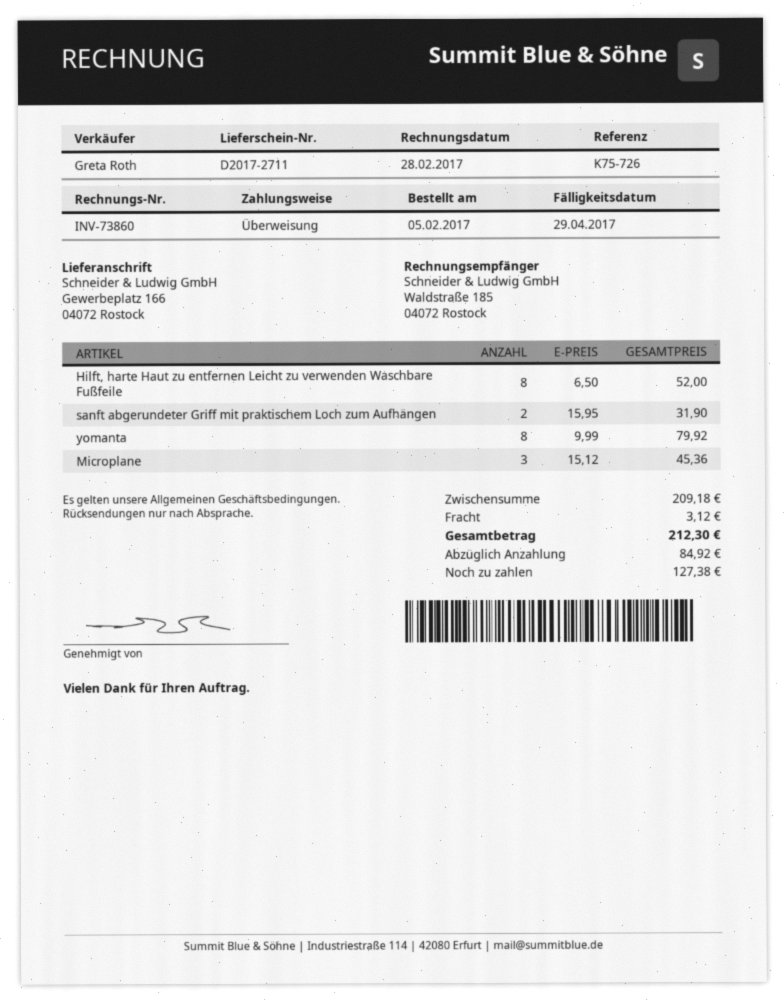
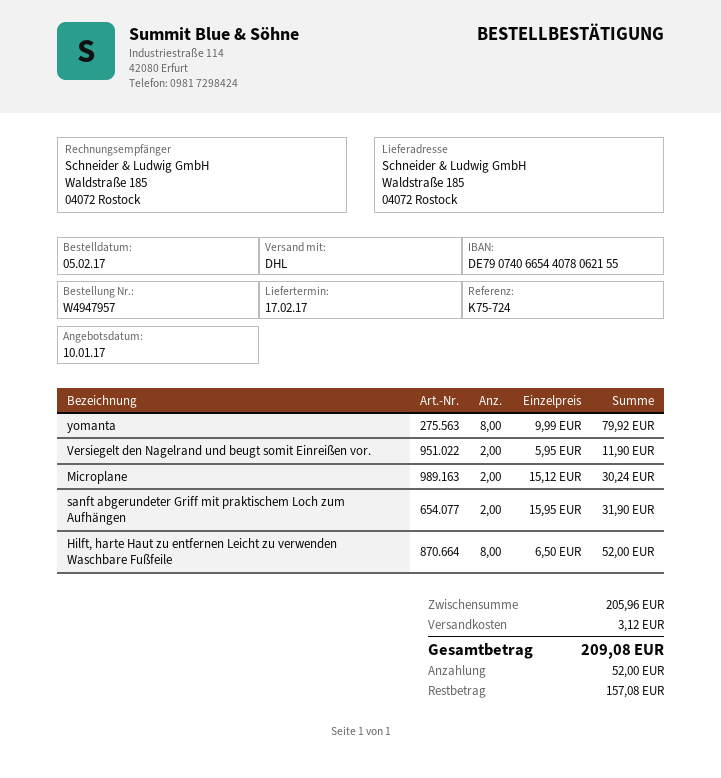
reference: K75-726 -> K75-724
ship to: Gewerbeplatz 166, 04072 Rostock -> Waldstraße 185, 04072 Rostock
Microplane: 3 x 15.12 = 45.36 -> 2 x 15.12 = 30.24
Versiegelt den Nagelrand und beugt somit Einreißen vor.: none -> 2 x 5.95 = 11.90
subtotal: 209.18 -> 205.96
total: 212.30 -> 209.08
deposit: 84.92 -> 52.00
balance: 127.38 -> 157.08

